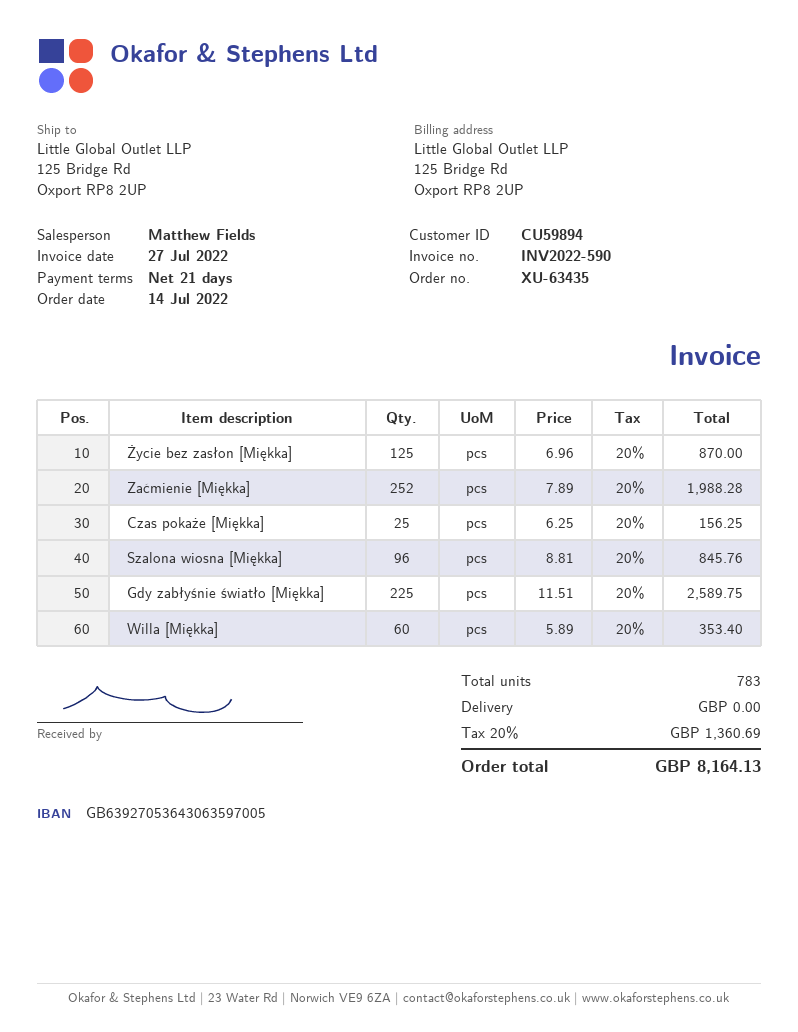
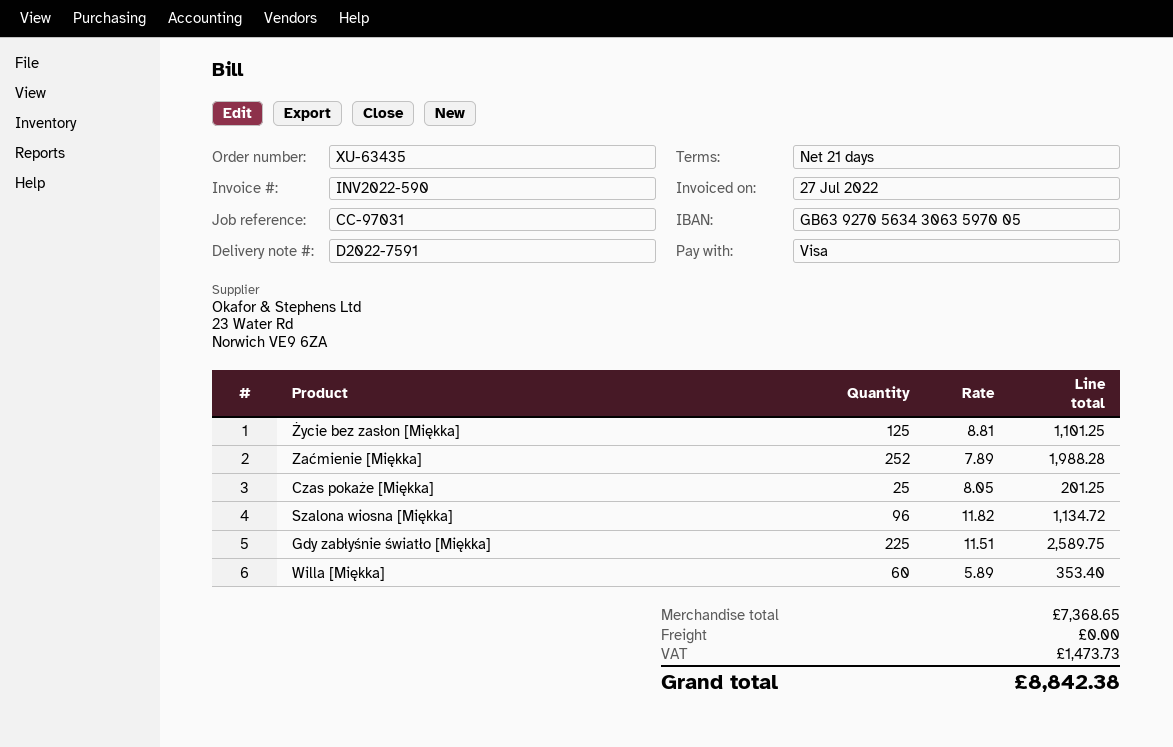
bank account: GB63927053643063597005 -> GB63927056343063597005
Życie bez zasłon [Miękka]: 125 x 6.96 = 870.00 -> 125 x 8.81 = 1101.25
Czas pokaże [Miękka]: 25 x 6.25 = 156.25 -> 25 x 8.05 = 201.25
Szalona wiosna [Miękka]: 96 x 8.81 = 845.76 -> 96 x 11.82 = 1134.72
tax: 1360.69 -> 1473.73
total: 8164.13 -> 8842.38

